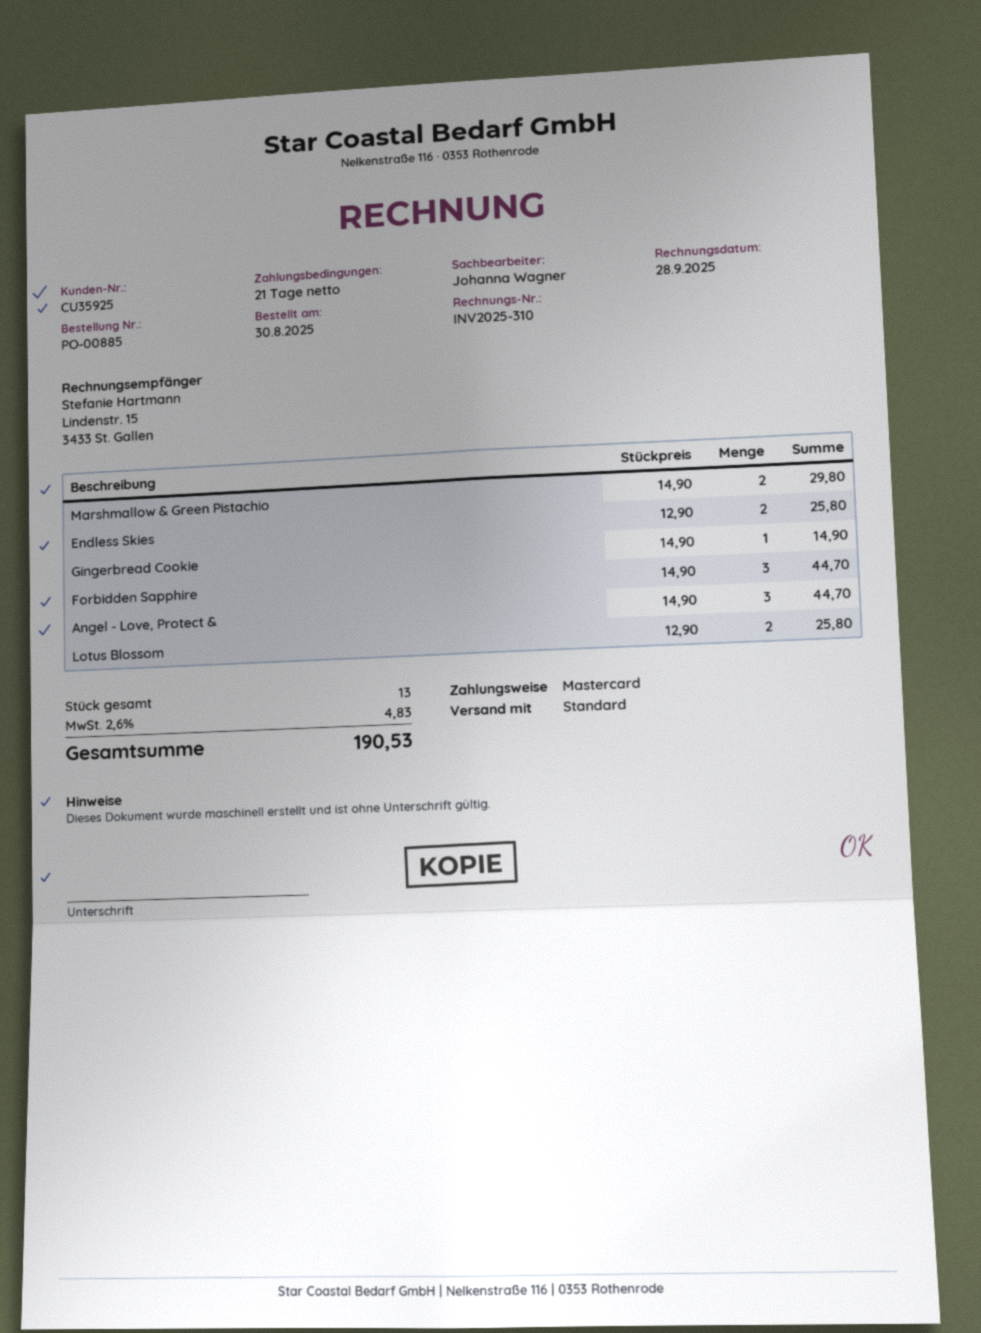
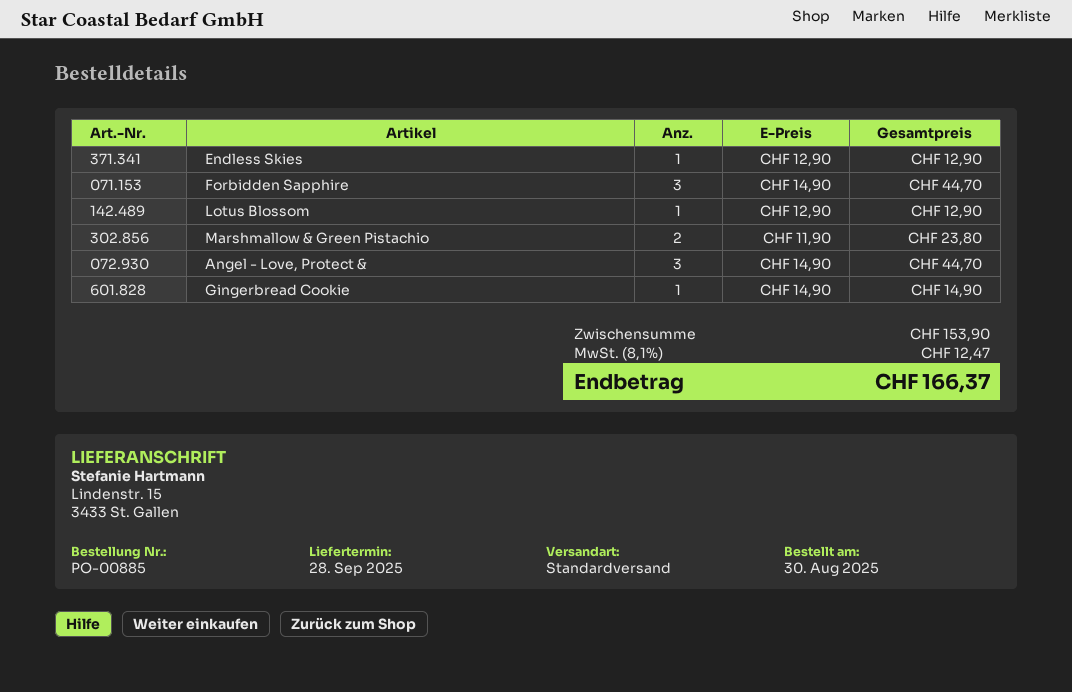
Marshmallow & Green Pistachio: 2 x 14.90 = 29.80 -> 2 x 11.90 = 23.80
Endless Skies: 2 x 12.90 = 25.80 -> 1 x 12.90 = 12.90
Lotus Blossom: 2 x 12.90 = 25.80 -> 1 x 12.90 = 12.90
tax: 2.6% = 4.83 -> 8.1% = 12.47
total: 190.53 -> 166.37

